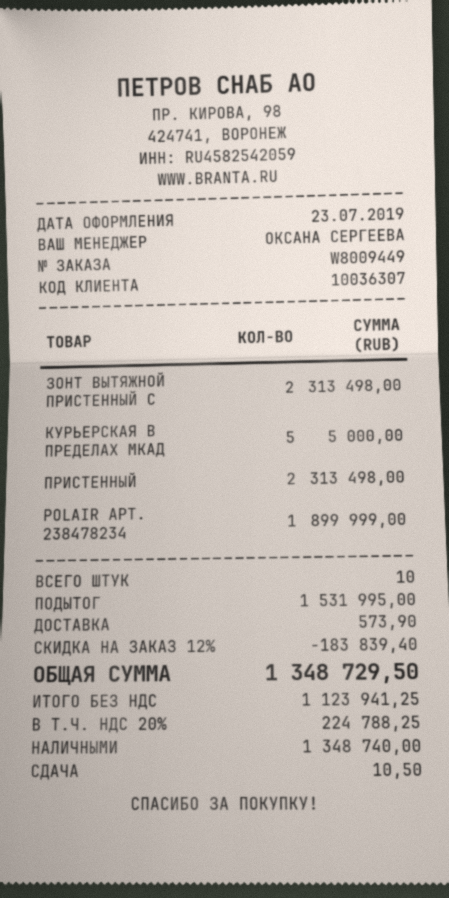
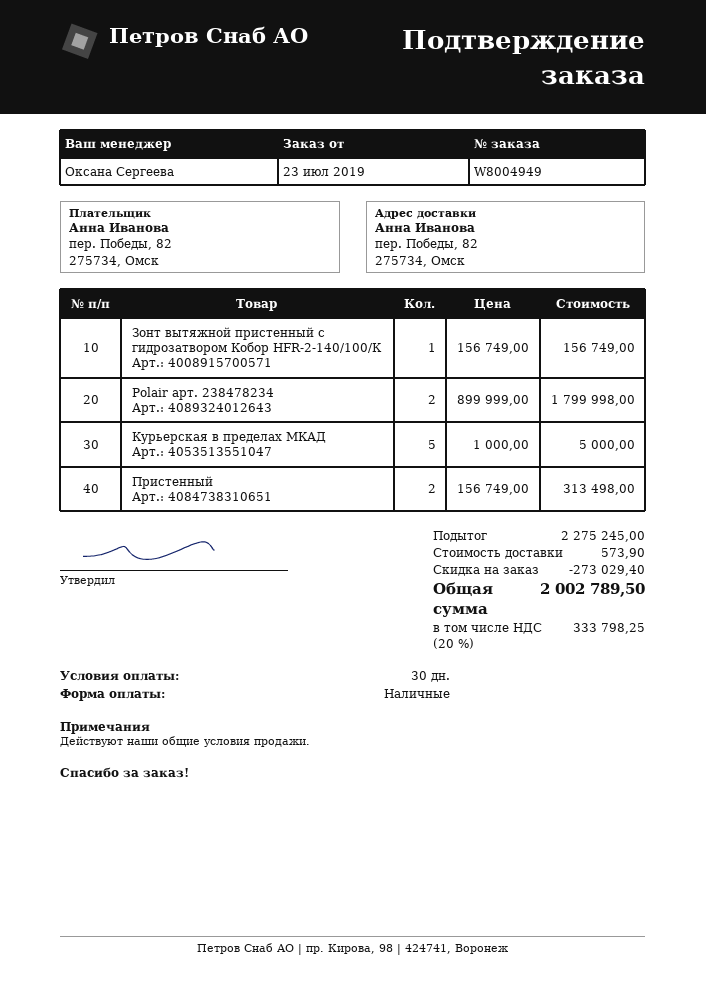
order number: W8009449 -> W8004949
ЗОНТ ВЫТЯЖНОЙ ПРИСТЕННЫЙ С: 2 for 313498.00 -> 1 for 156749.00
POLAIR АРТ. 238478234: 1 for 899999.00 -> 2 for 1799998.00
subtotal: 1531995.00 -> 2275245.00
discount: 183839.40 -> 273029.40
tax: 20% = 224788.25 -> 20% = 333798.25
total: 1348729.50 -> 2002789.50

